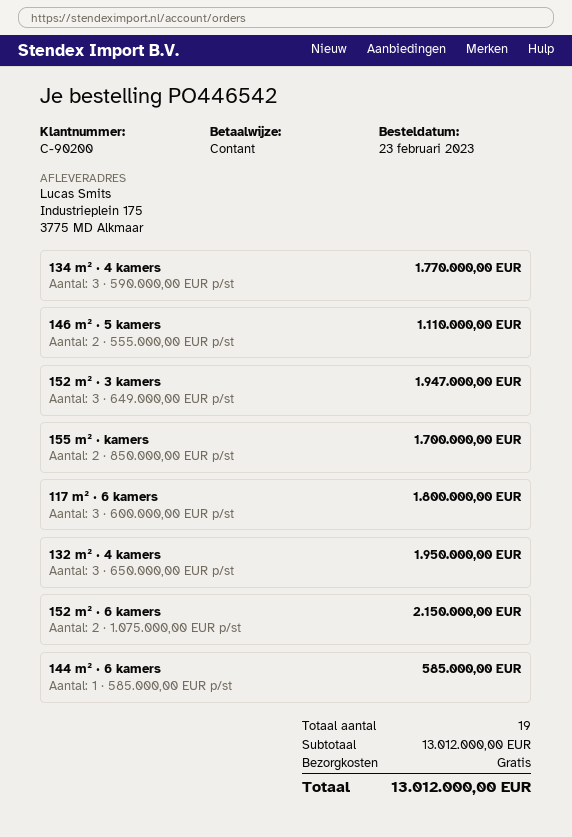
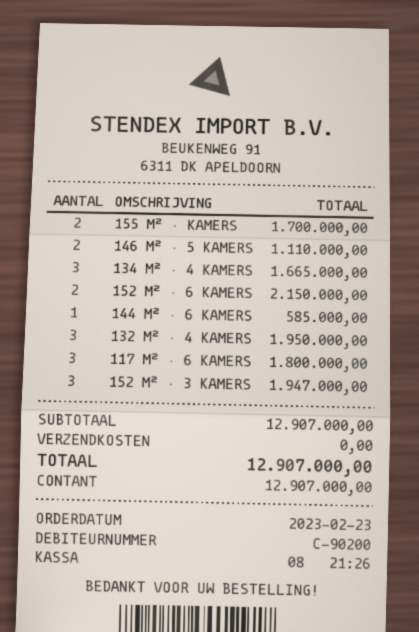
134 m² · 4 kamers: 3 for 1770000.00 -> 3 for 1665000.00
subtotal: 13012000.00 -> 12907000.00
total: 13012000.00 -> 12907000.00

